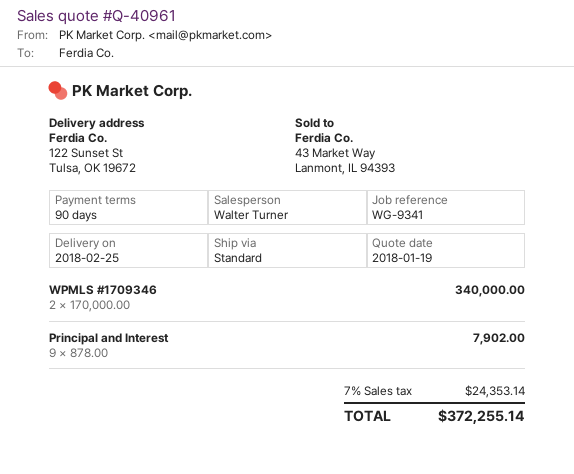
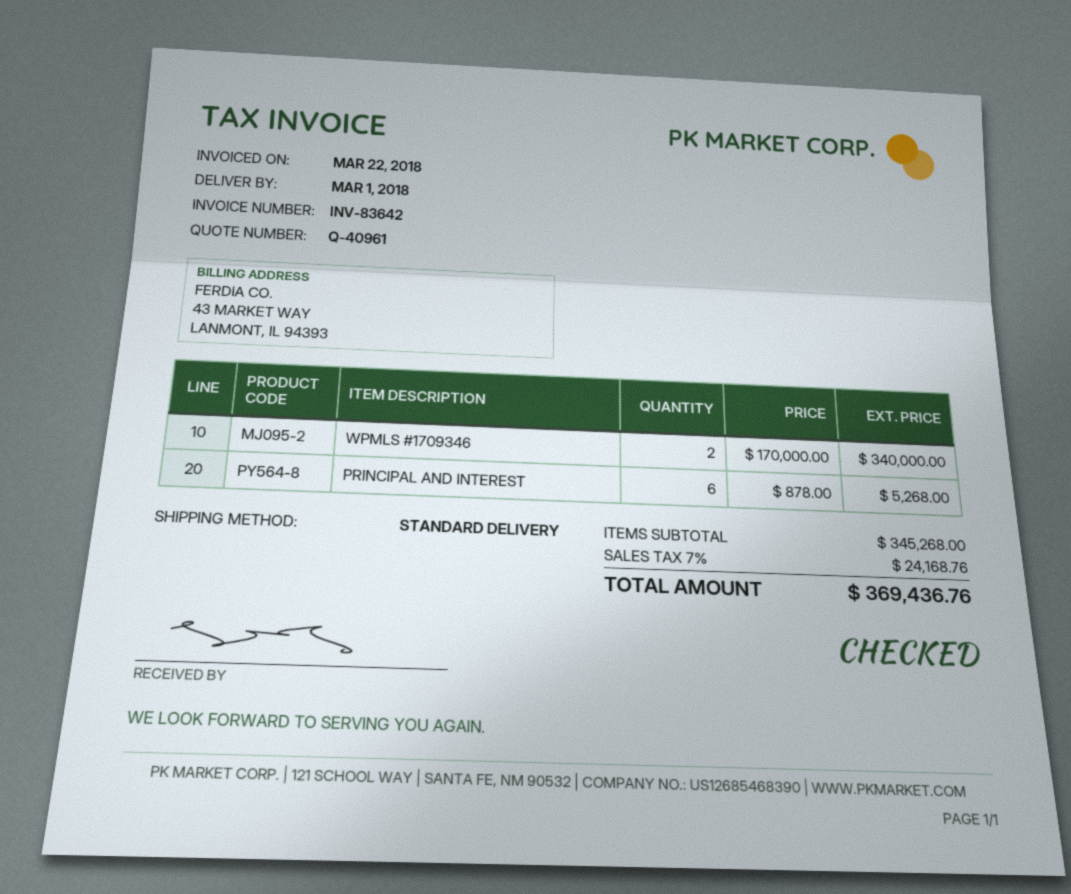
delivery date: 2018-02-25 -> 2018-03-01
Principal and Interest: 9 x 878.00 = 7902.00 -> 6 x 878.00 = 5268.00
tax: 7% = 24353.14 -> 7% = 24168.76
total: 372255.14 -> 369436.76

